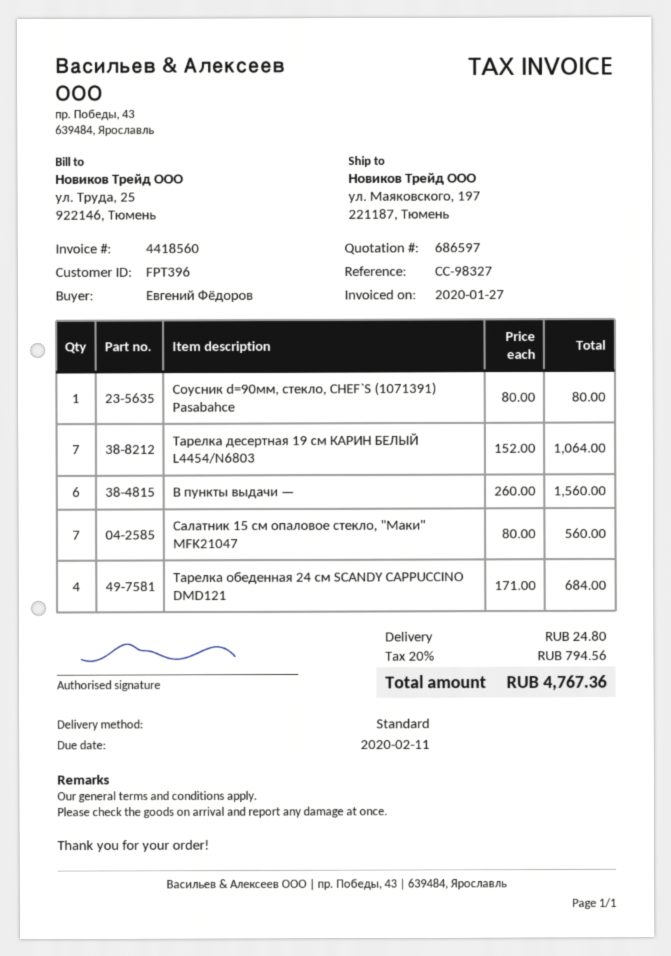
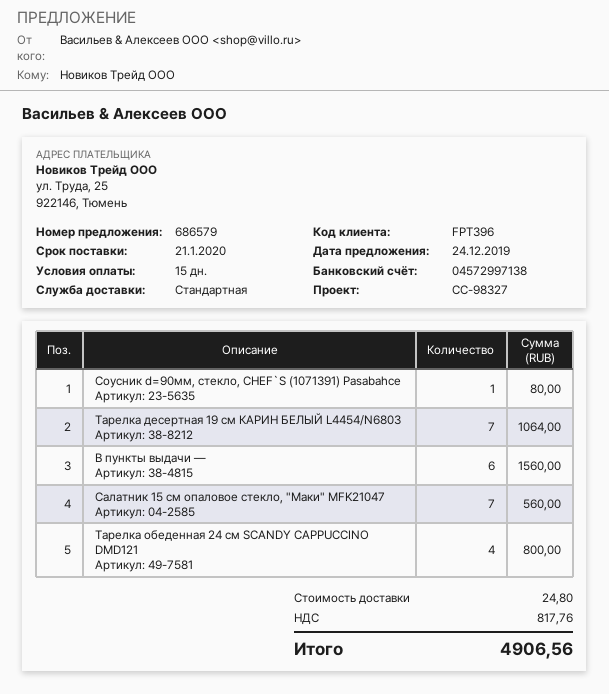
quote number: 686597 -> 686579
Тарелка обеденная 24 см SCANDY CAPPUCCINO DMD121: 4 for 684.00 -> 4 for 800.00
tax: 794.56 -> 817.76
total: 4767.36 -> 4906.56

